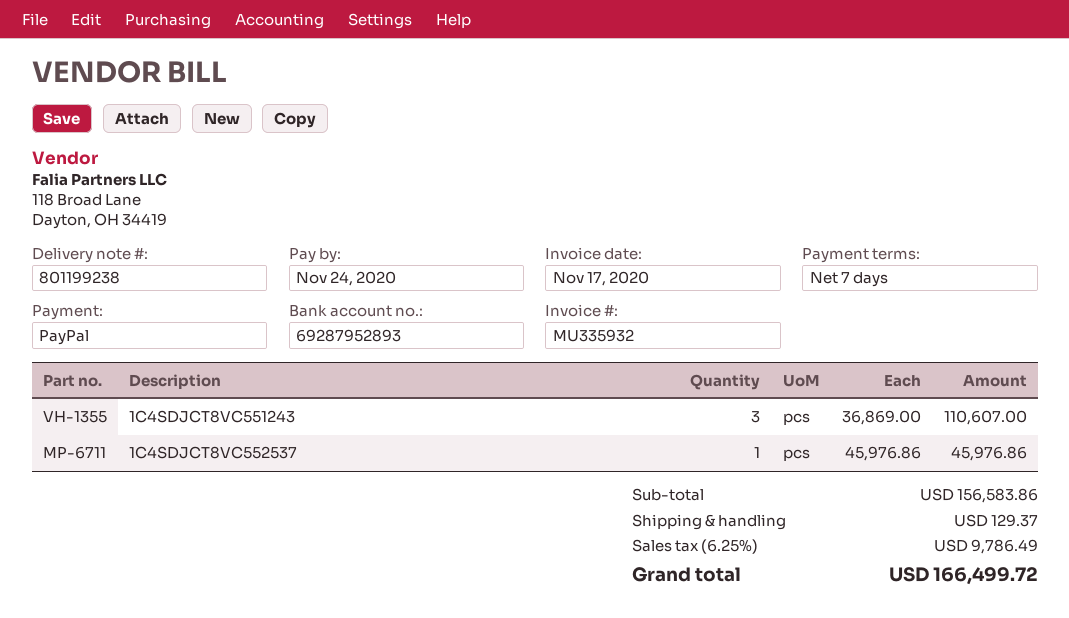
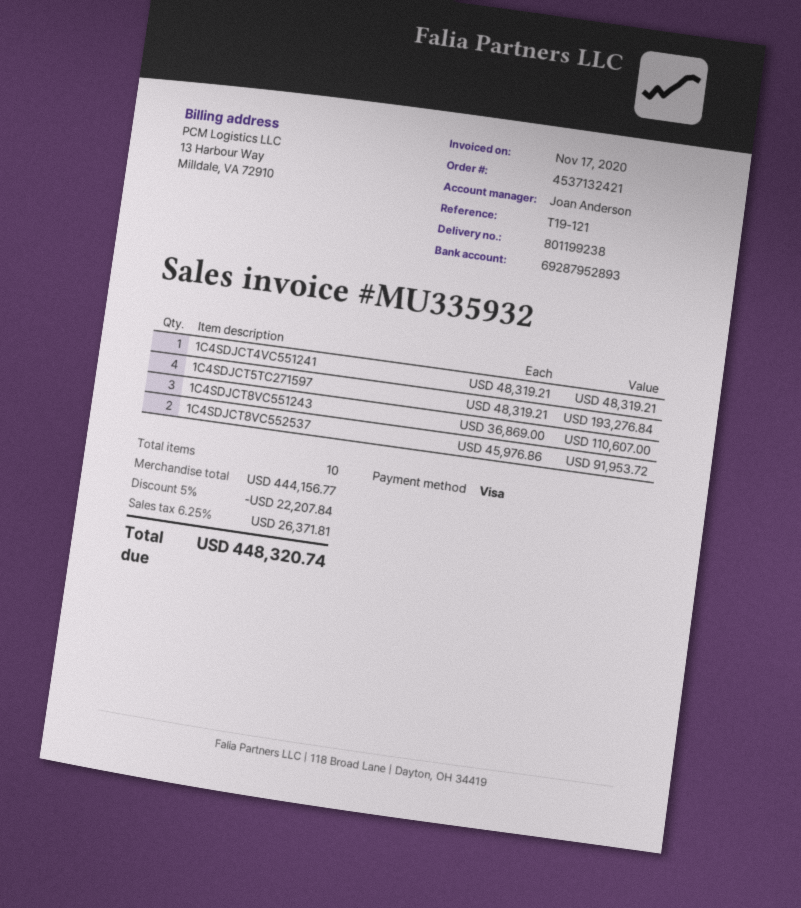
payment method: PayPal -> Visa
1C4SDJCT8VC552537: 1 x 45976.86 = 45976.86 -> 2 x 45976.86 = 91953.72
1C4SDJCT4VC551241: none -> 1 x 48319.21 = 48319.21
1C4SDJCT5TC271597: none -> 4 x 48319.21 = 193276.84
subtotal: 156583.86 -> 444156.77
discount: none -> 5% = 22207.84
shipping: 129.37 -> none
tax: 6.25% = 9786.49 -> 6.25% = 26371.81
total: 166499.72 -> 448320.74

